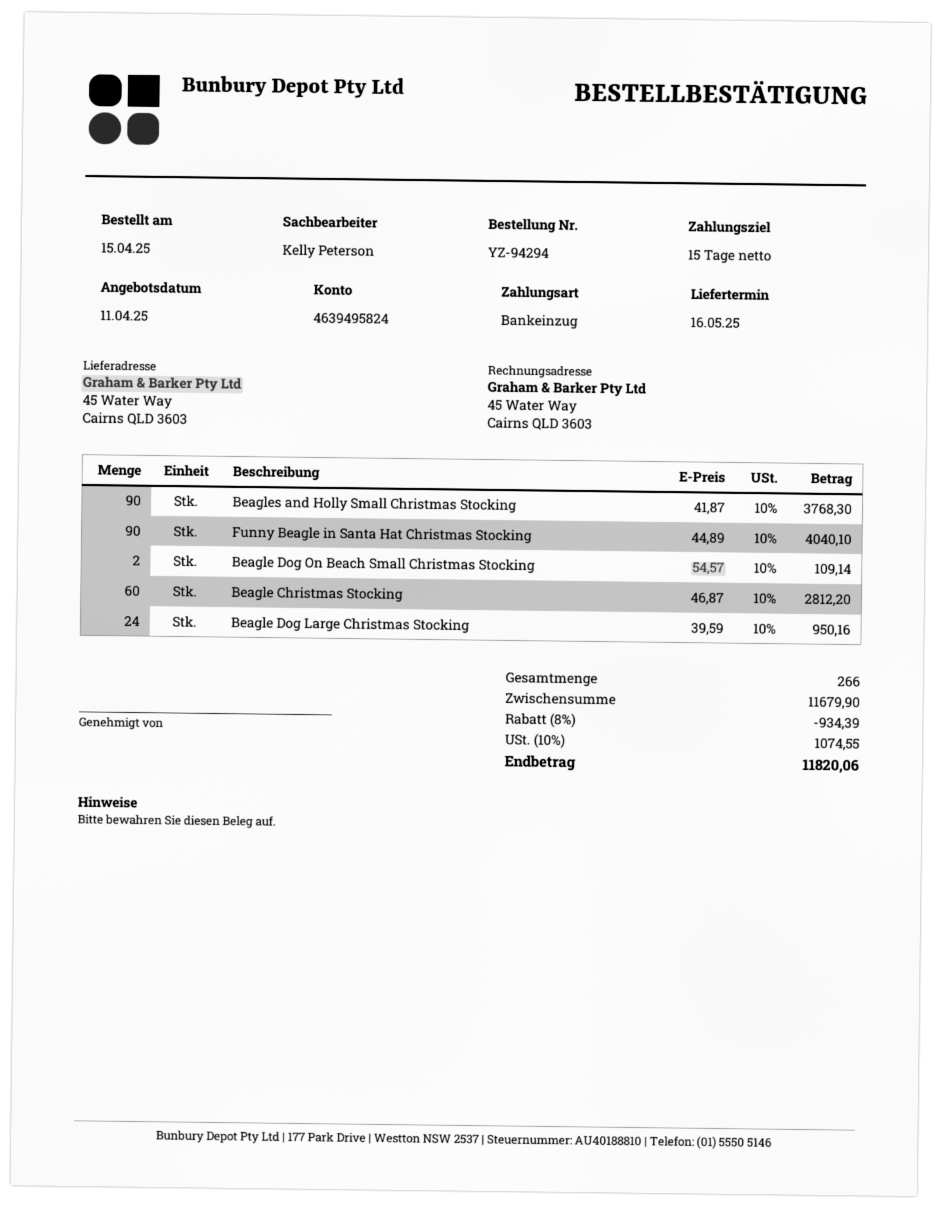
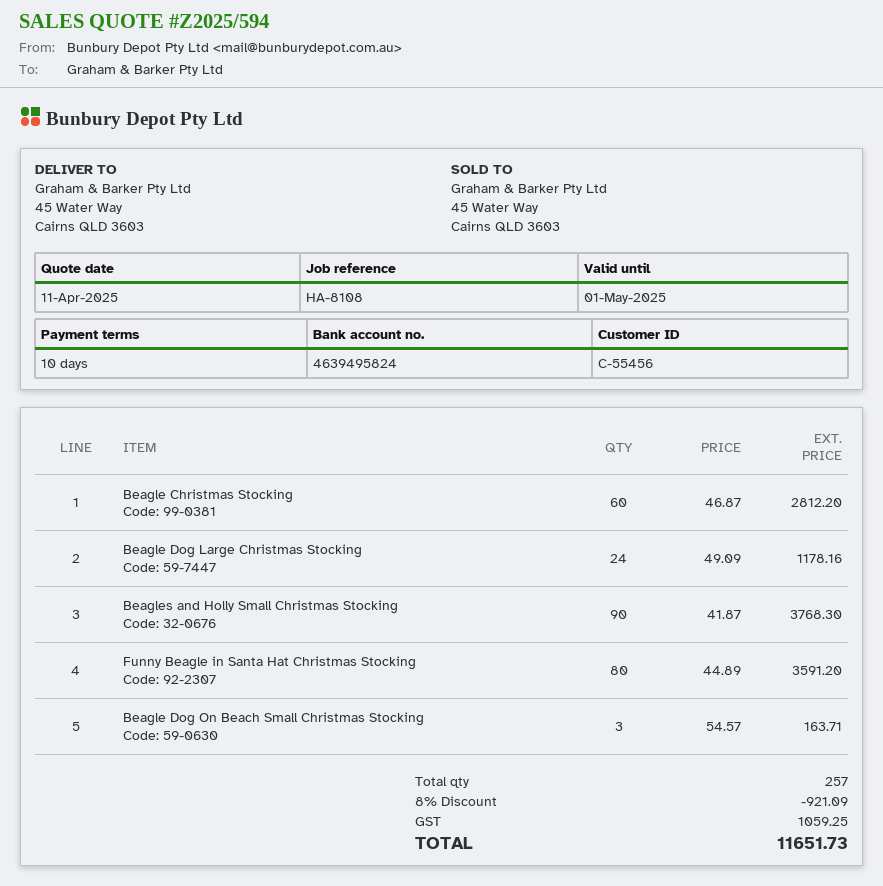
payment terms: 15 days -> 10 days
Funny Beagle in Santa Hat Christmas Stocking: 90 x 44.89 = 4040.10 -> 80 x 44.89 = 3591.20
Beagle Dog On Beach Small Christmas Stocking: 2 x 54.57 = 109.14 -> 3 x 54.57 = 163.71
Beagle Dog Large Christmas Stocking: 24 x 39.59 = 950.16 -> 24 x 49.09 = 1178.16
total quantity: 266 -> 257
discount: 8% = 934.39 -> 8% = 921.09
tax: 1074.55 -> 1059.25
total: 11820.06 -> 11651.73

